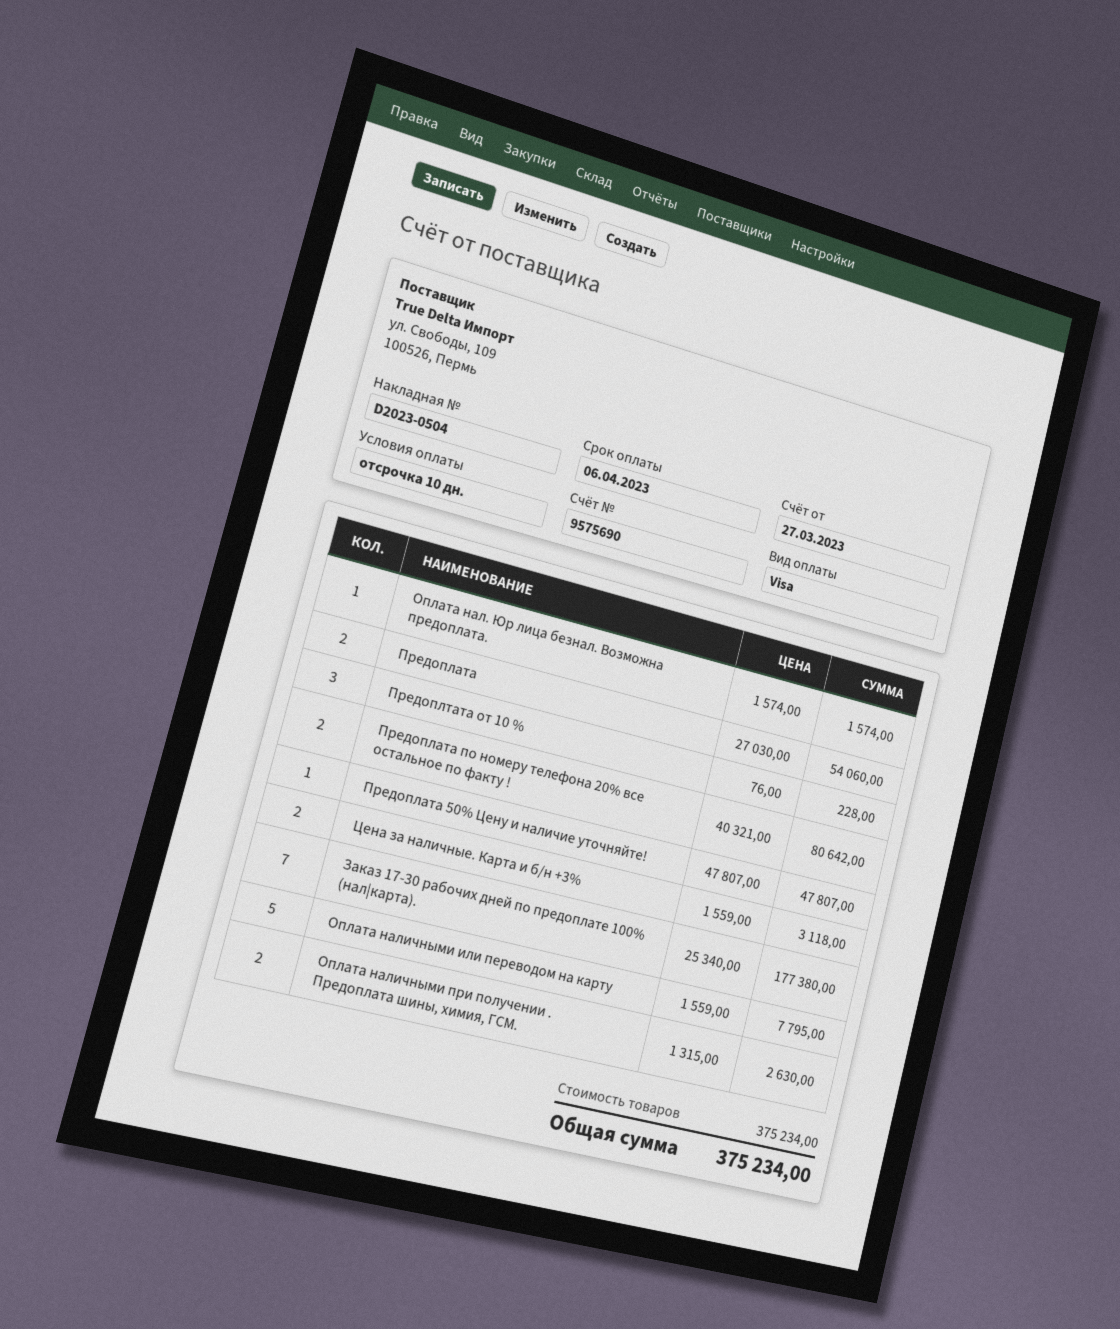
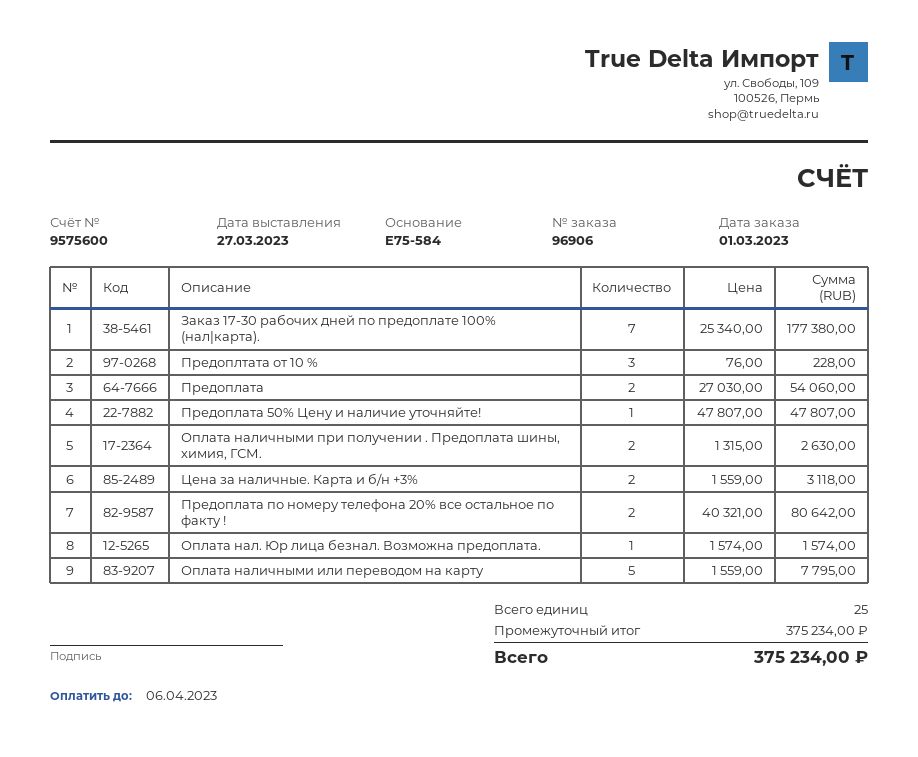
invoice number: 9575690 -> 9575600

